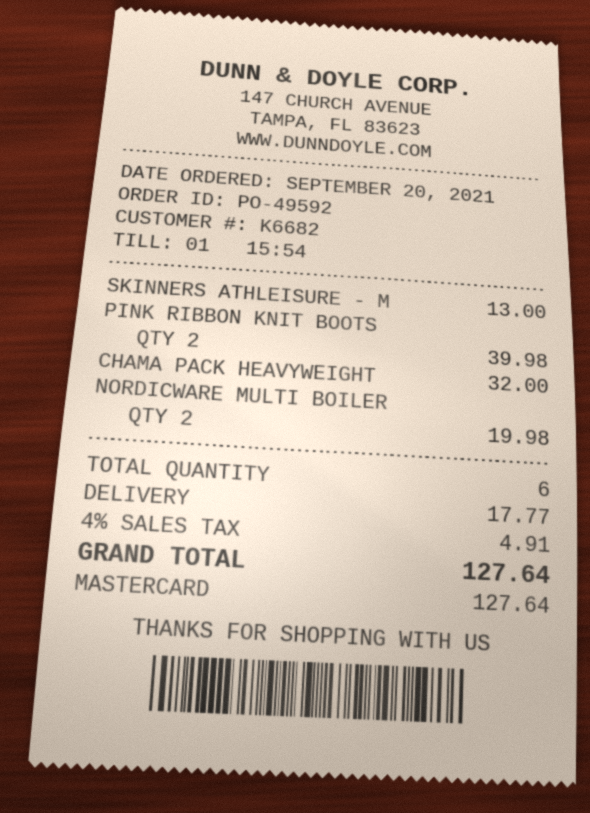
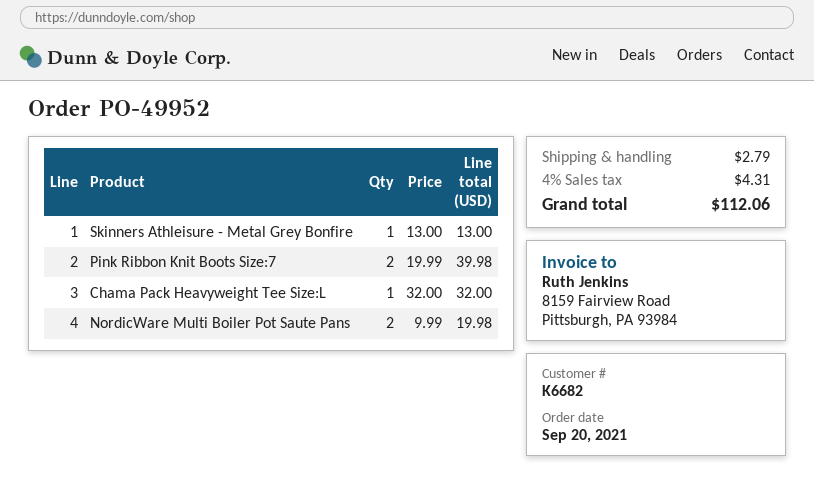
order number: PO-49592 -> PO-49952
shipping: 17.77 -> 2.79
tax: 4% = 4.91 -> 4% = 4.31
total: 127.64 -> 112.06

